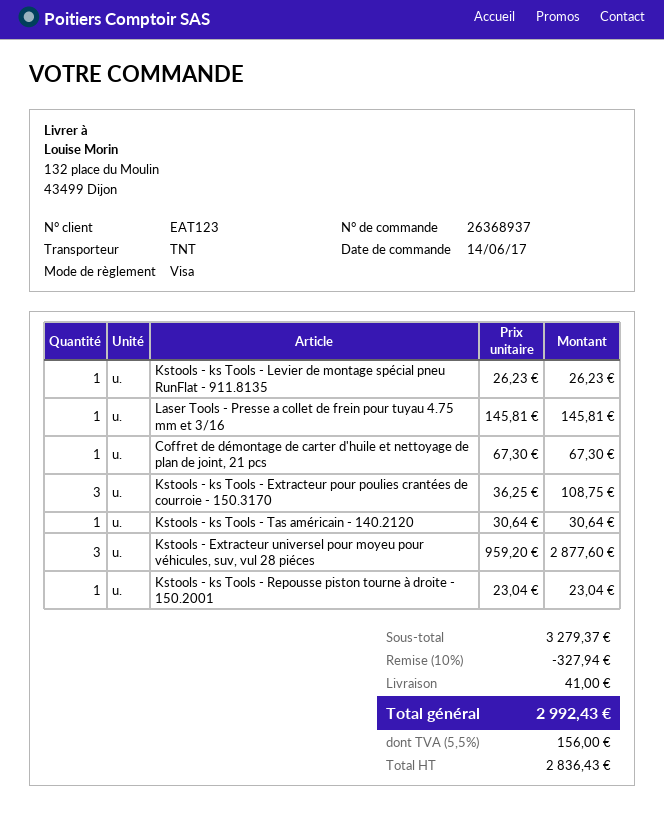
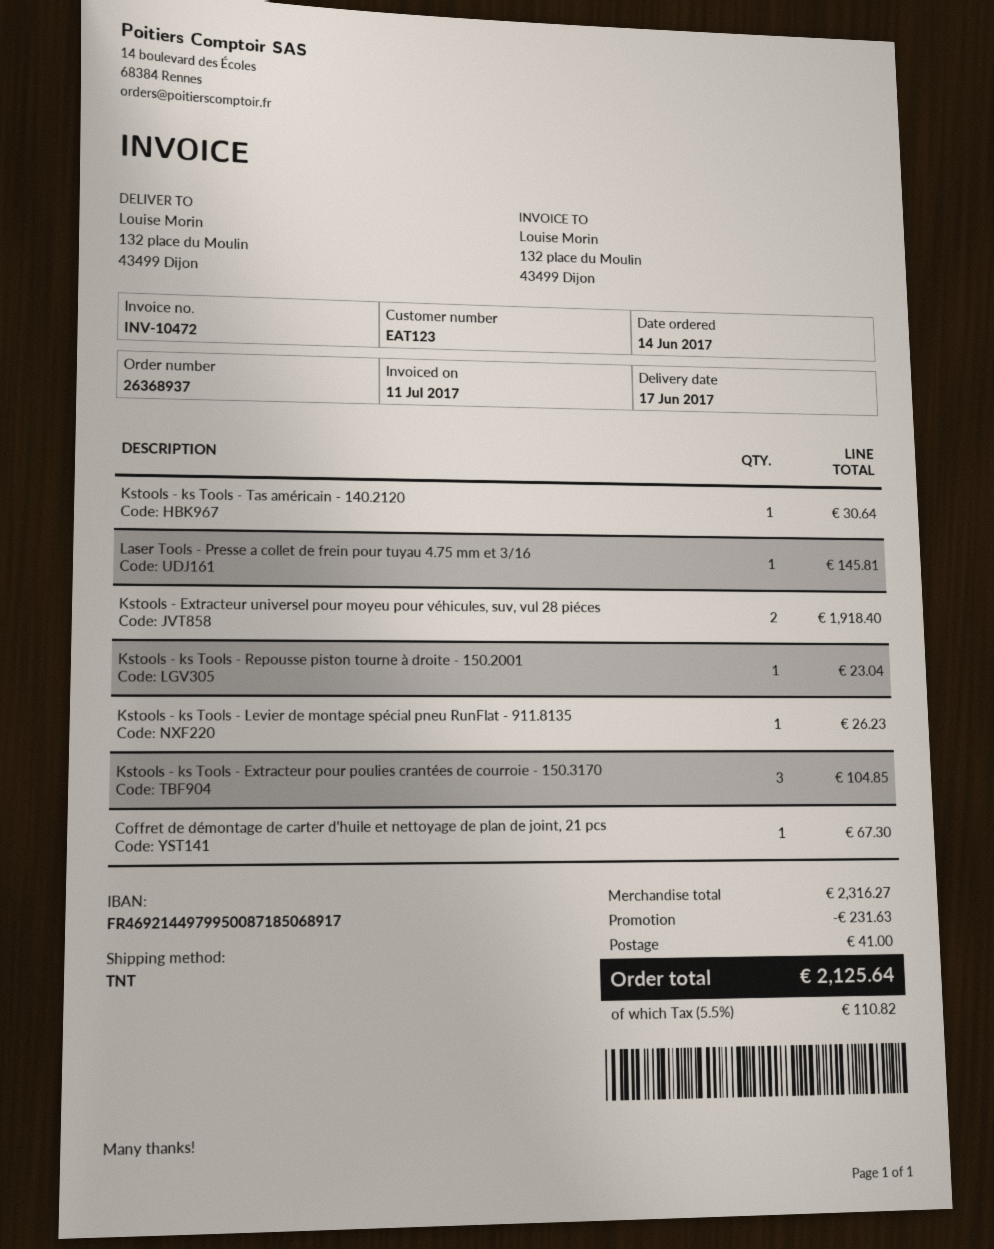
Kstools - ks Tools - Extracteur pour poulies crantées de courroie - 150.3170: 3 for 108.75 -> 3 for 104.85
Kstools - Extracteur universel pour moyeu pour véhicules, suv, vul 28 piéces: 3 for 2877.60 -> 2 for 1918.40
subtotal: 3279.37 -> 2316.27
discount: 327.94 -> 231.63
tax: 5.5% = 156.00 -> 5.5% = 110.82
total: 2992.43 -> 2125.64

